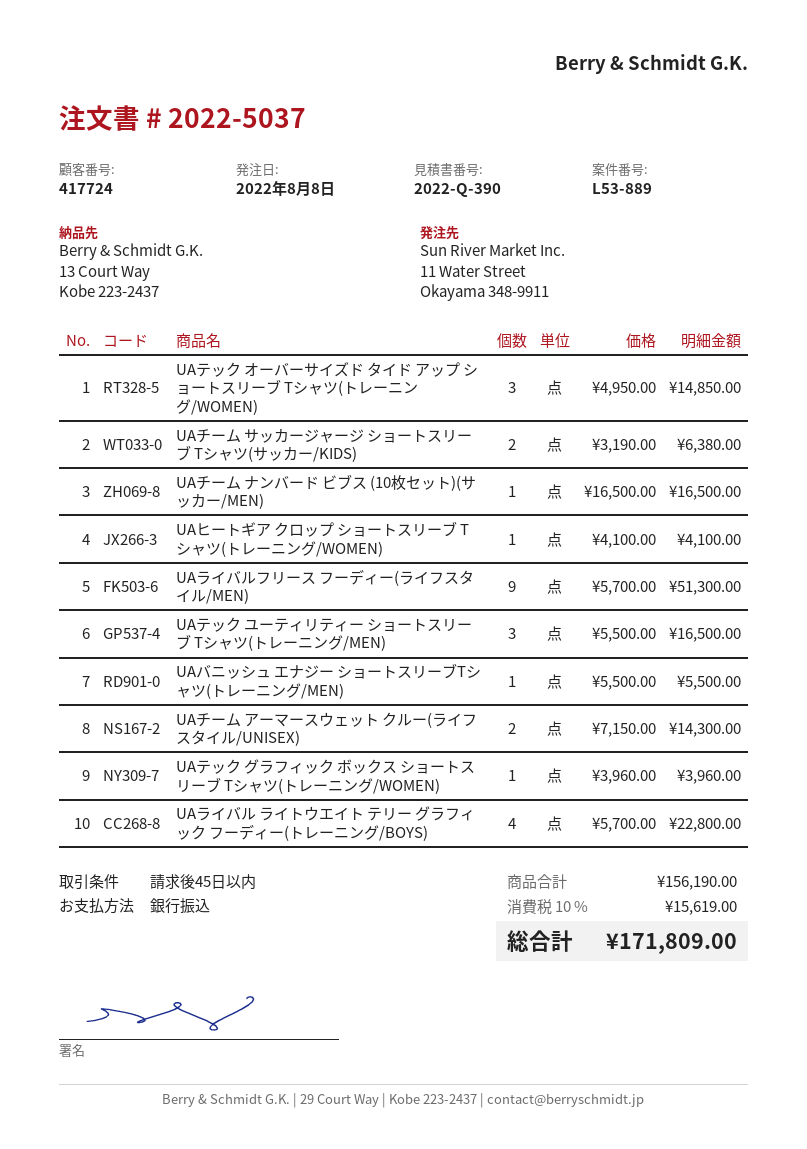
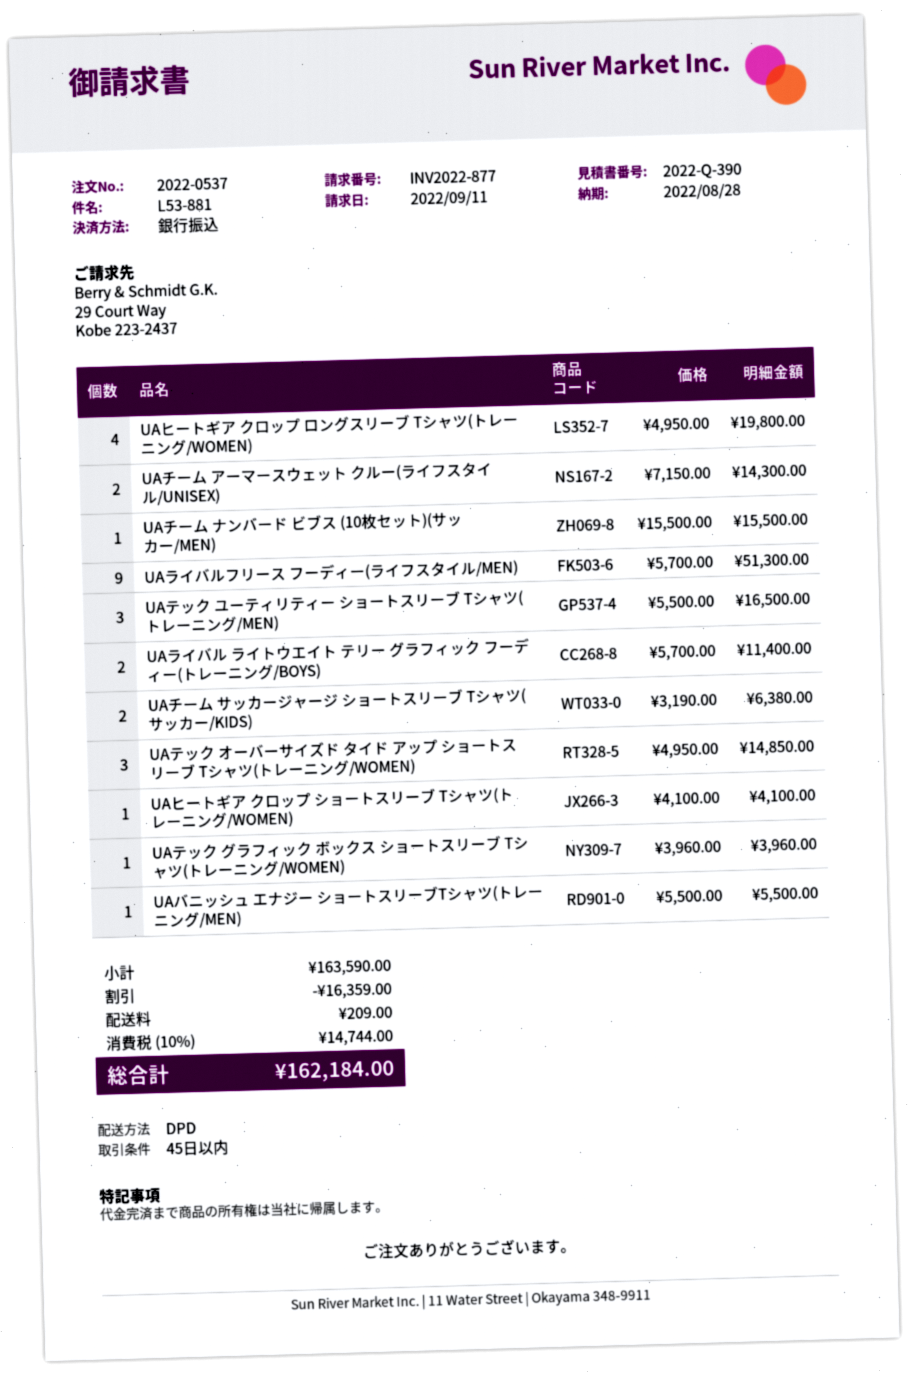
order number: 2022-5037 -> 2022-0537
reference: L53-889 -> L53-881
UAチーム ナンバード ビブス (10枚セット)(サッカー/MEN): 1 x 16500.00 = 16500.00 -> 1 x 15500.00 = 15500.00
UAライバル ライトウエイト テリー グラフィック フーディー(トレーニング/BOYS): 4 x 5700.00 = 22800.00 -> 2 x 5700.00 = 11400.00
UAヒートギア クロップ ロングスリーブ Tシャツ(トレーニング/WOMEN): none -> 4 x 4950.00 = 19800.00
subtotal: 156190.00 -> 163590.00
discount: none -> 16359.00
shipping: none -> 209.00
tax: 10% = 15619.00 -> 10% = 14744.00
total: 171809.00 -> 162184.00

